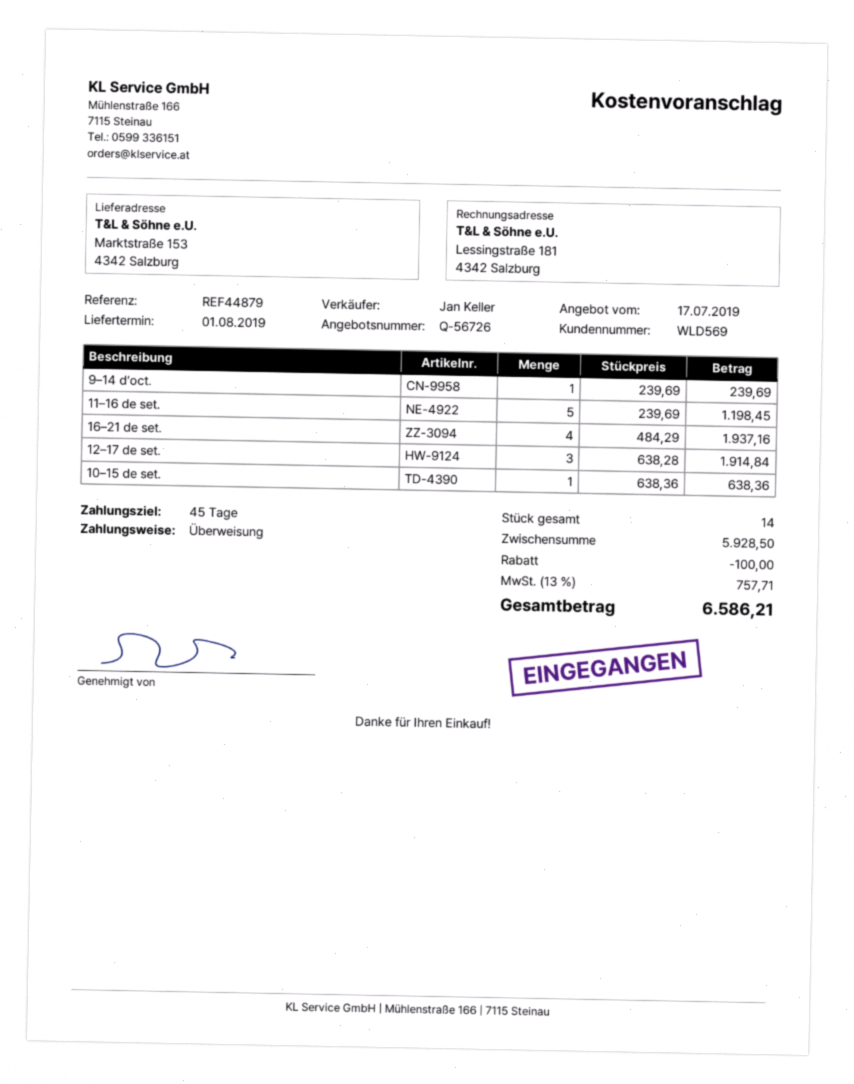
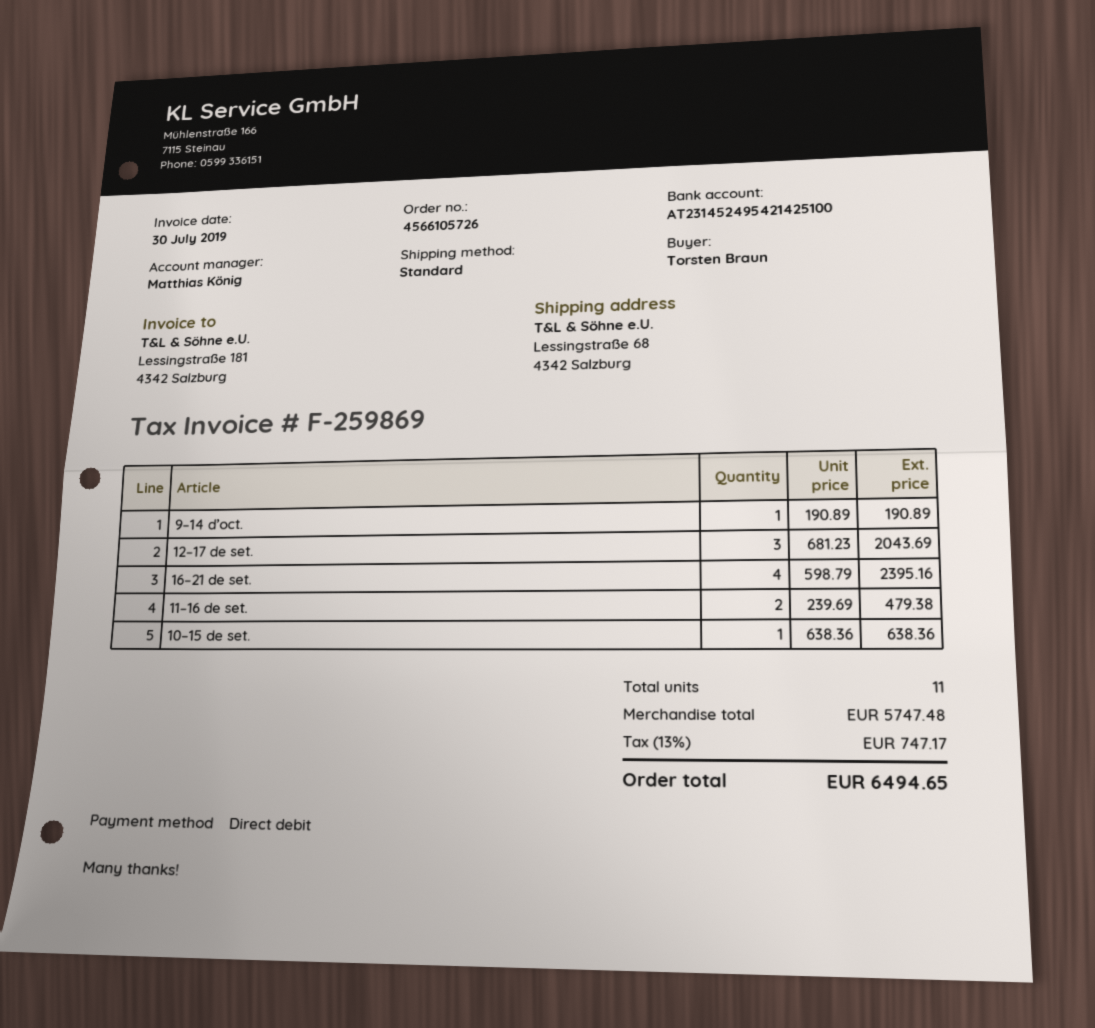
sales rep: Jan Keller -> Matthias König
payment method: bank transfer -> direct debit
ship to: Marktstraße 153, 4342 Salzburg -> Lessingstraße 68, 4342 Salzburg
9–14 d’oct.: 1 x 239.69 = 239.69 -> 1 x 190.89 = 190.89
11–16 de set.: 5 x 239.69 = 1198.45 -> 2 x 239.69 = 479.38
16–21 de set.: 4 x 484.29 = 1937.16 -> 4 x 598.79 = 2395.16
12–17 de set.: 3 x 638.28 = 1914.84 -> 3 x 681.23 = 2043.69
total quantity: 14 -> 11
subtotal: 5928.50 -> 5747.48
discount: 100.00 -> none
tax: 13% = 757.71 -> 13% = 747.17
total: 6586.21 -> 6494.65

